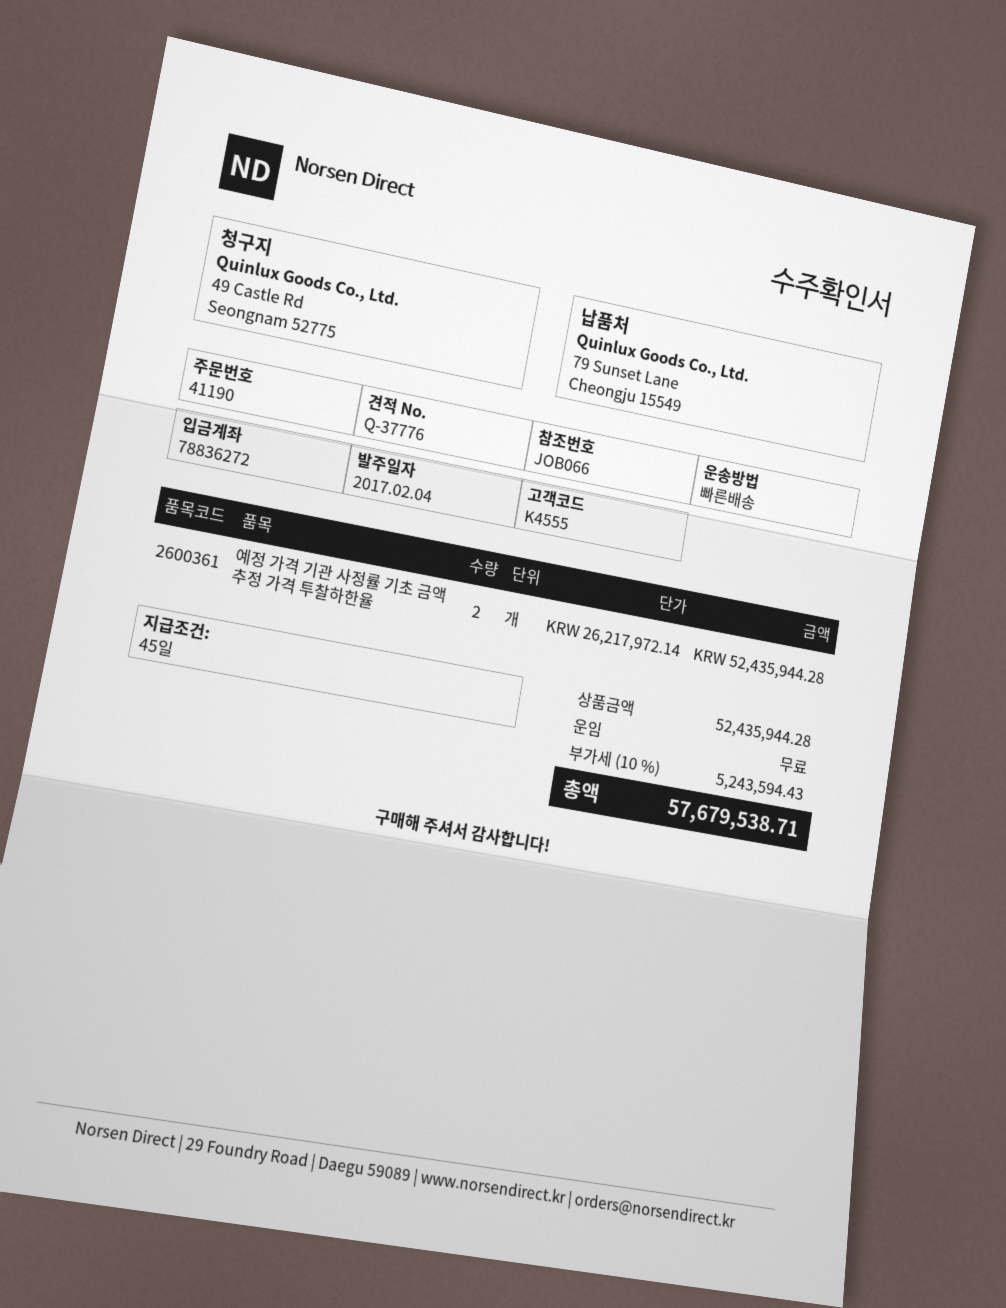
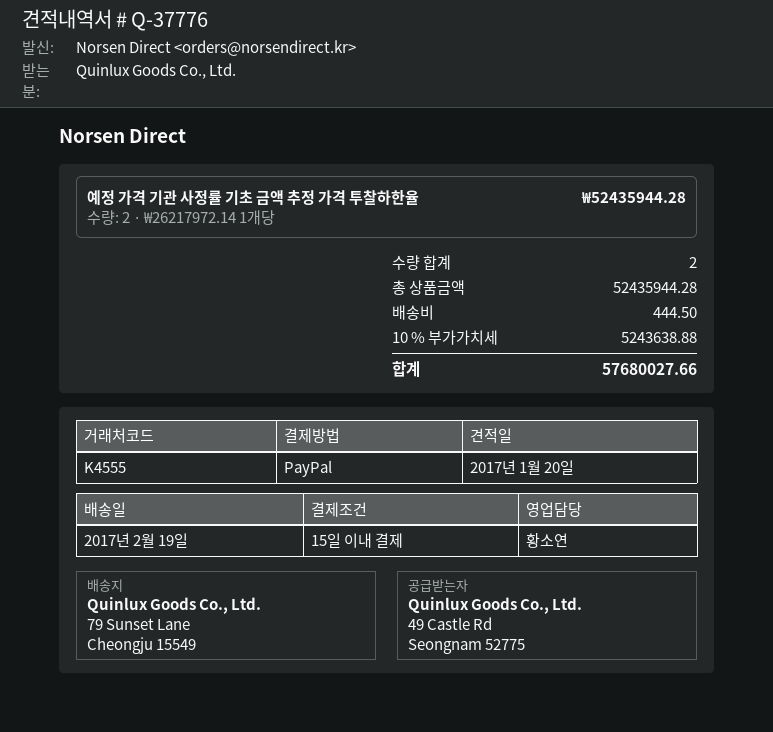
payment terms: 45 days -> 15 days
shipping: 0.00 -> 444.50
tax: 10% = 5243594.43 -> 10% = 5243638.88
total: 57679538.71 -> 57680027.66

